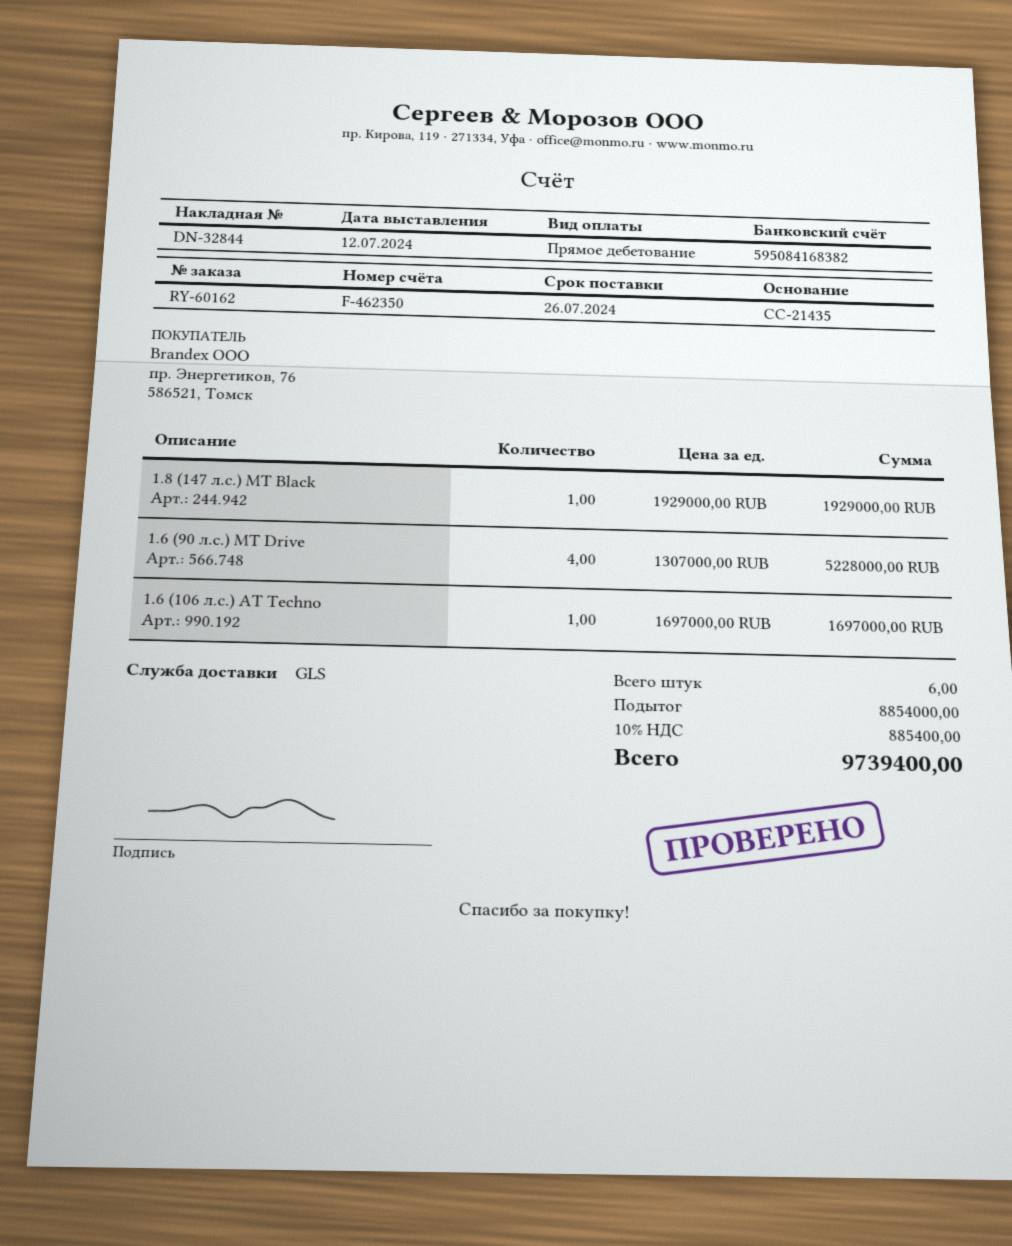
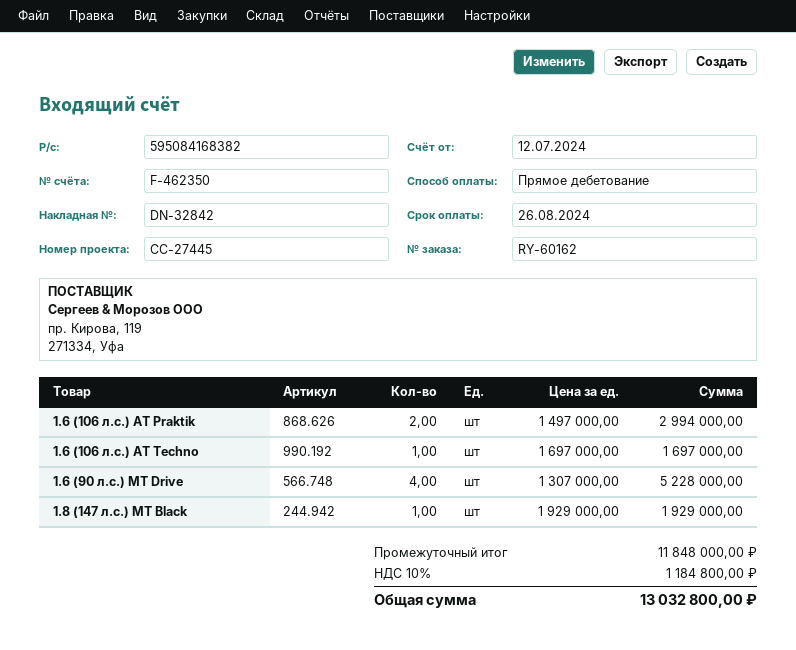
delivery note number: DN-32844 -> DN-32842
reference: CC-21435 -> CC-27445
1.6 (106 л.с.) AT Praktik: none -> 2 x 1497000.00 = 2994000.00
subtotal: 8854000.00 -> 11848000.00
tax: 10% = 885400.00 -> 10% = 1184800.00
total: 9739400.00 -> 13032800.00

